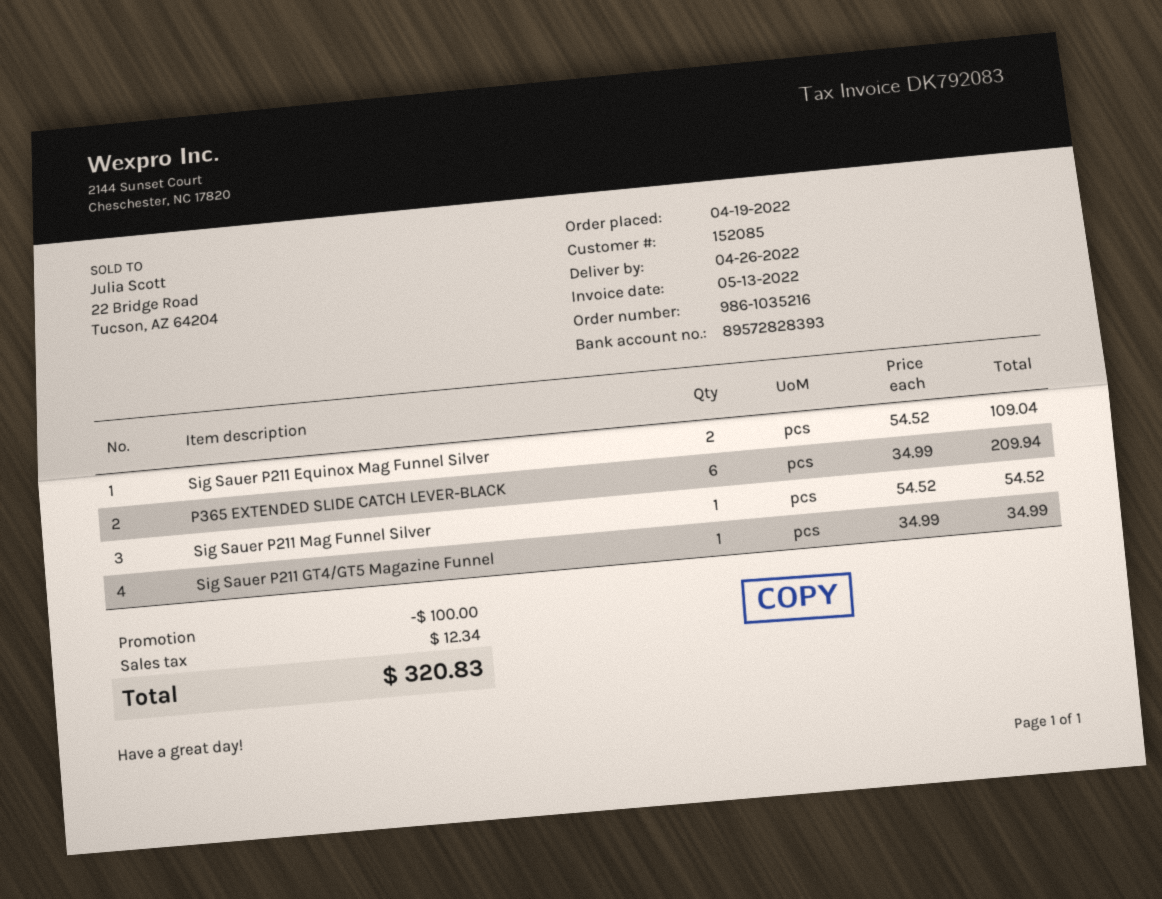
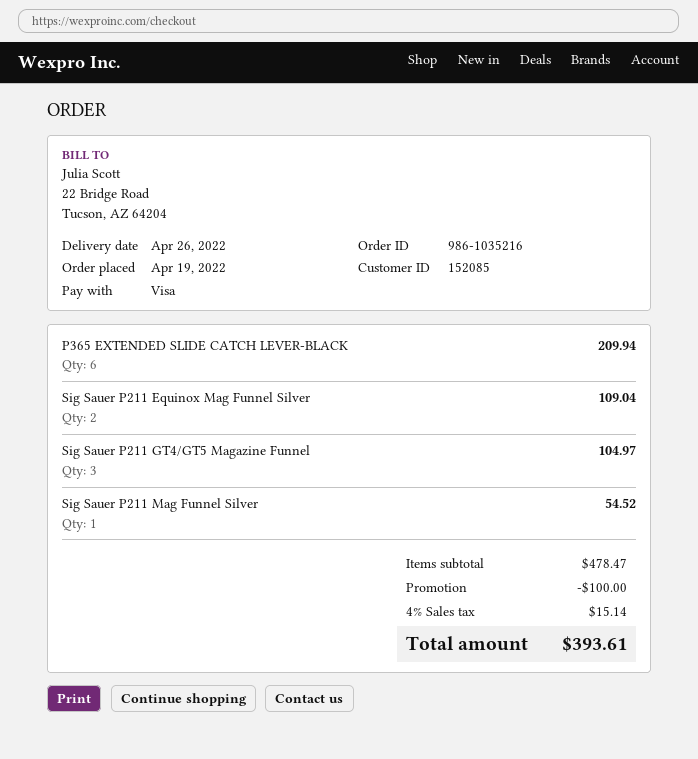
Sig Sauer P211 GT4/GT5 Magazine Funnel: 1 for 34.99 -> 3 for 104.97
tax: 12.34 -> 15.14
total: 320.83 -> 393.61

